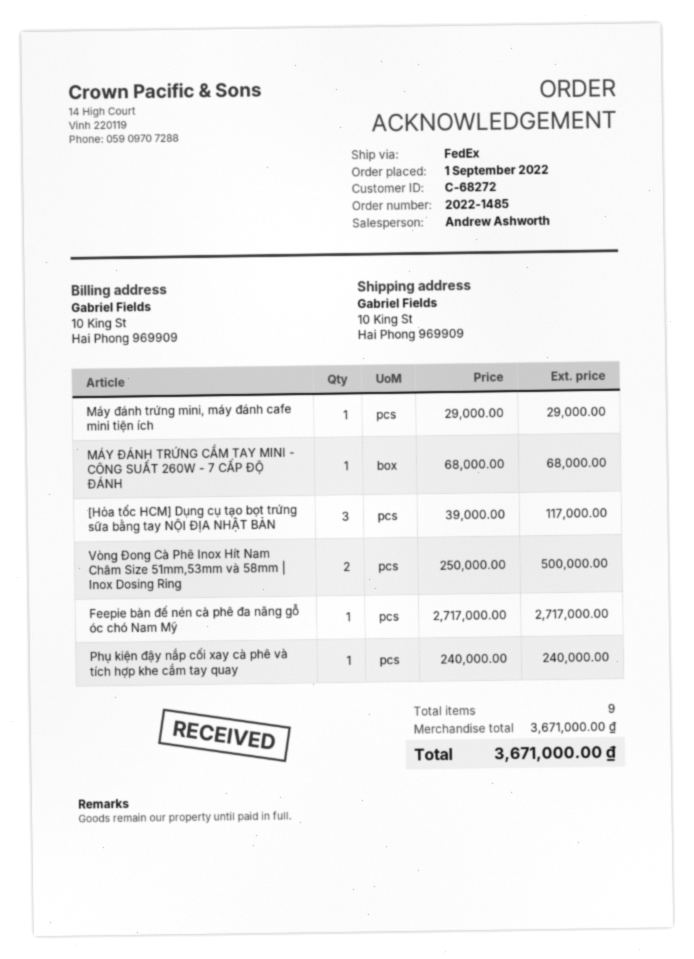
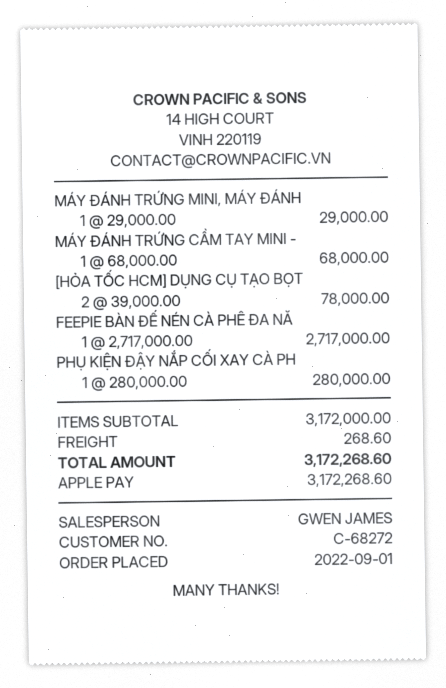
sales rep: Andrew Ashworth -> GWEN JAMES
[Hỏa tốc HCM] Dụng cụ tạo bọt trứng sữa bằng tay NỘI ĐỊA NHẬT BẢN: 3 x 39000.00 = 117000.00 -> 2 x 39000.00 = 78000.00
Vòng Đong Cà Phê Inox Hít Nam Châm Size 51mm,53mm và 58mm | Inox Dosing Ring: 2 x 250000.00 = 500000.00 -> none
Phụ kiện đậy nắp cối xay cà phê và tích hợp khe cắm tay quay: 1 x 240000.00 = 240000.00 -> 1 x 280000.00 = 280000.00
subtotal: 3671000.00 -> 3172000.00
shipping: none -> 268.60
total: 3671000.00 -> 3172268.60

